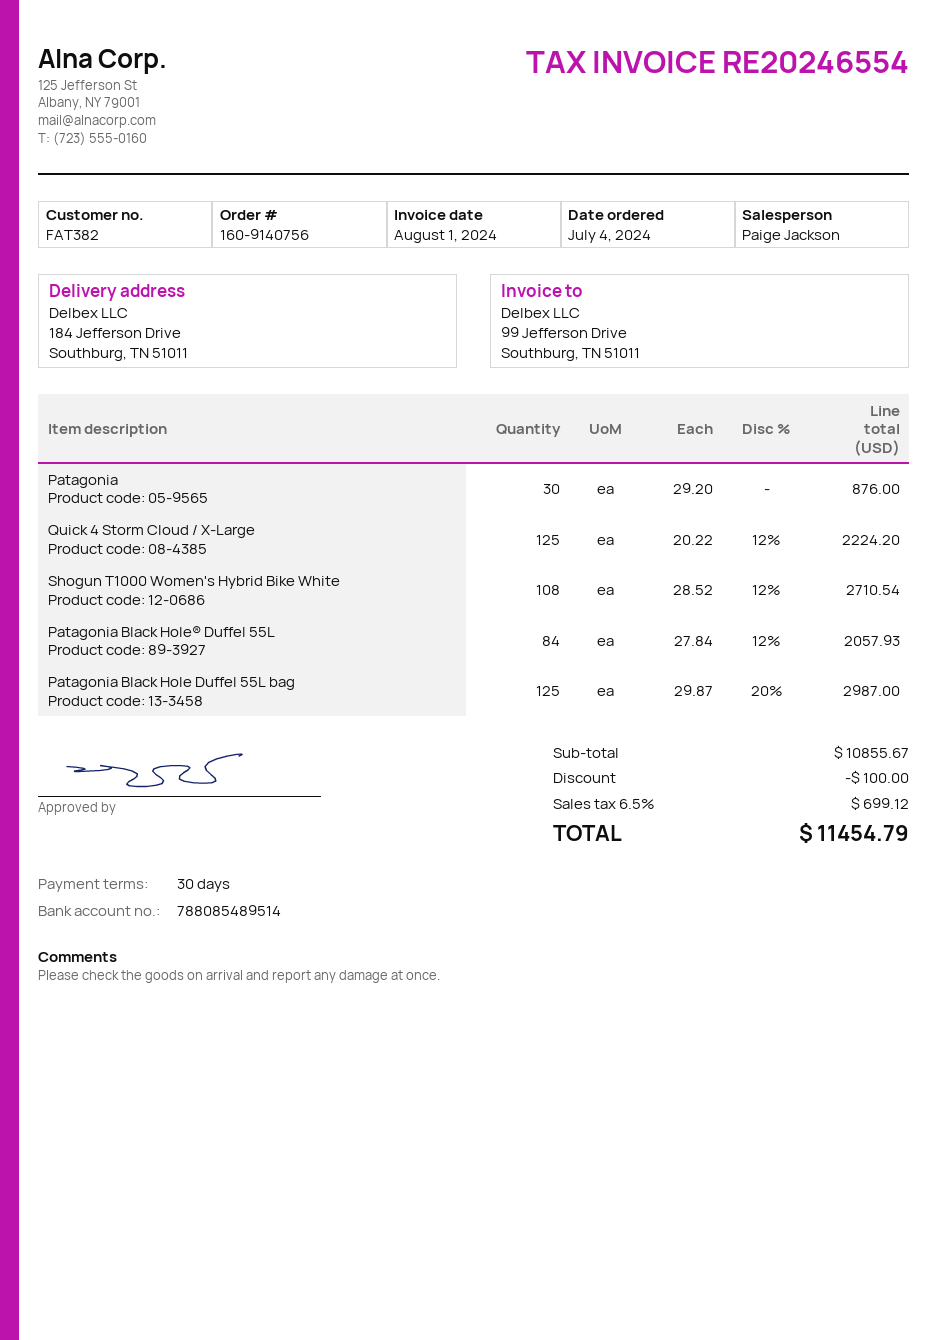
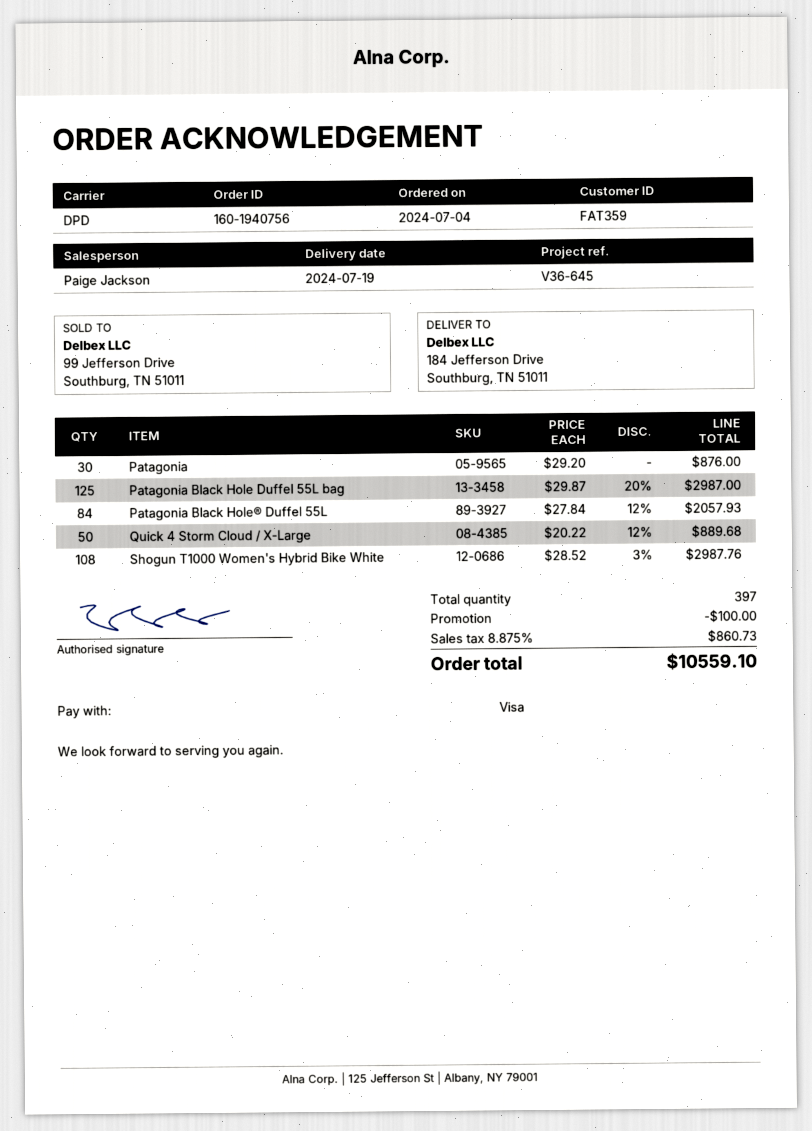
order number: 160-9140756 -> 160-1940756
customer number: FAT382 -> FAT359
Quick 4 Storm Cloud / X-Large: 125 x 20.22 - 12% = 2224.20 -> 50 x 20.22 - 12% = 889.68
Shogun T1000 Women's Hybrid Bike White: 108 x 28.52 - 12% = 2710.54 -> 108 x 28.52 - 3% = 2987.76
tax: 6.5% = 699.12 -> 8.875% = 860.73
total: 11454.79 -> 10559.10

